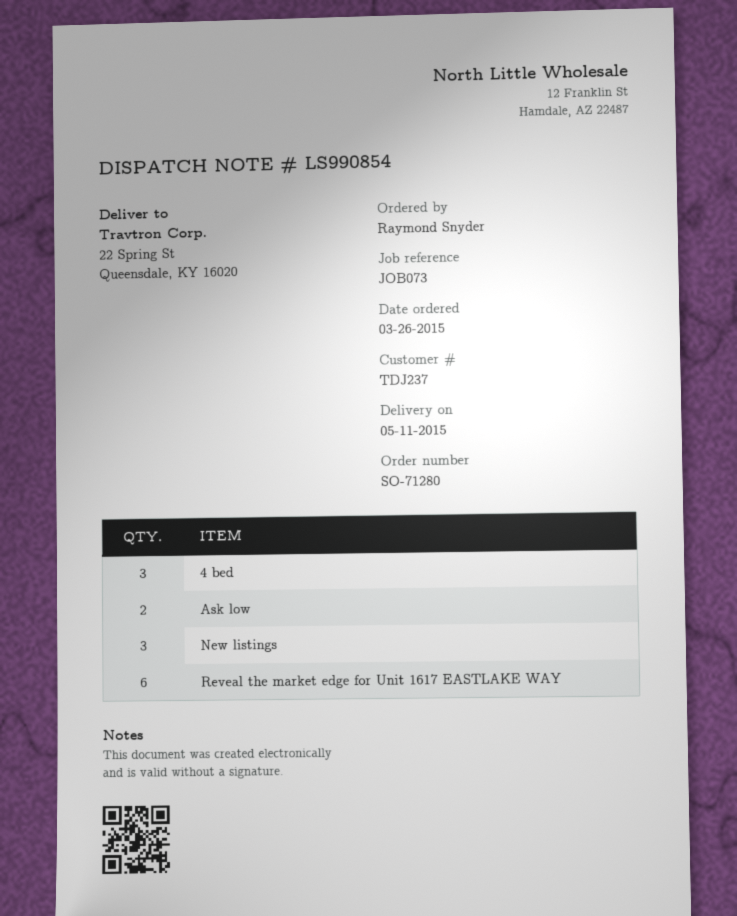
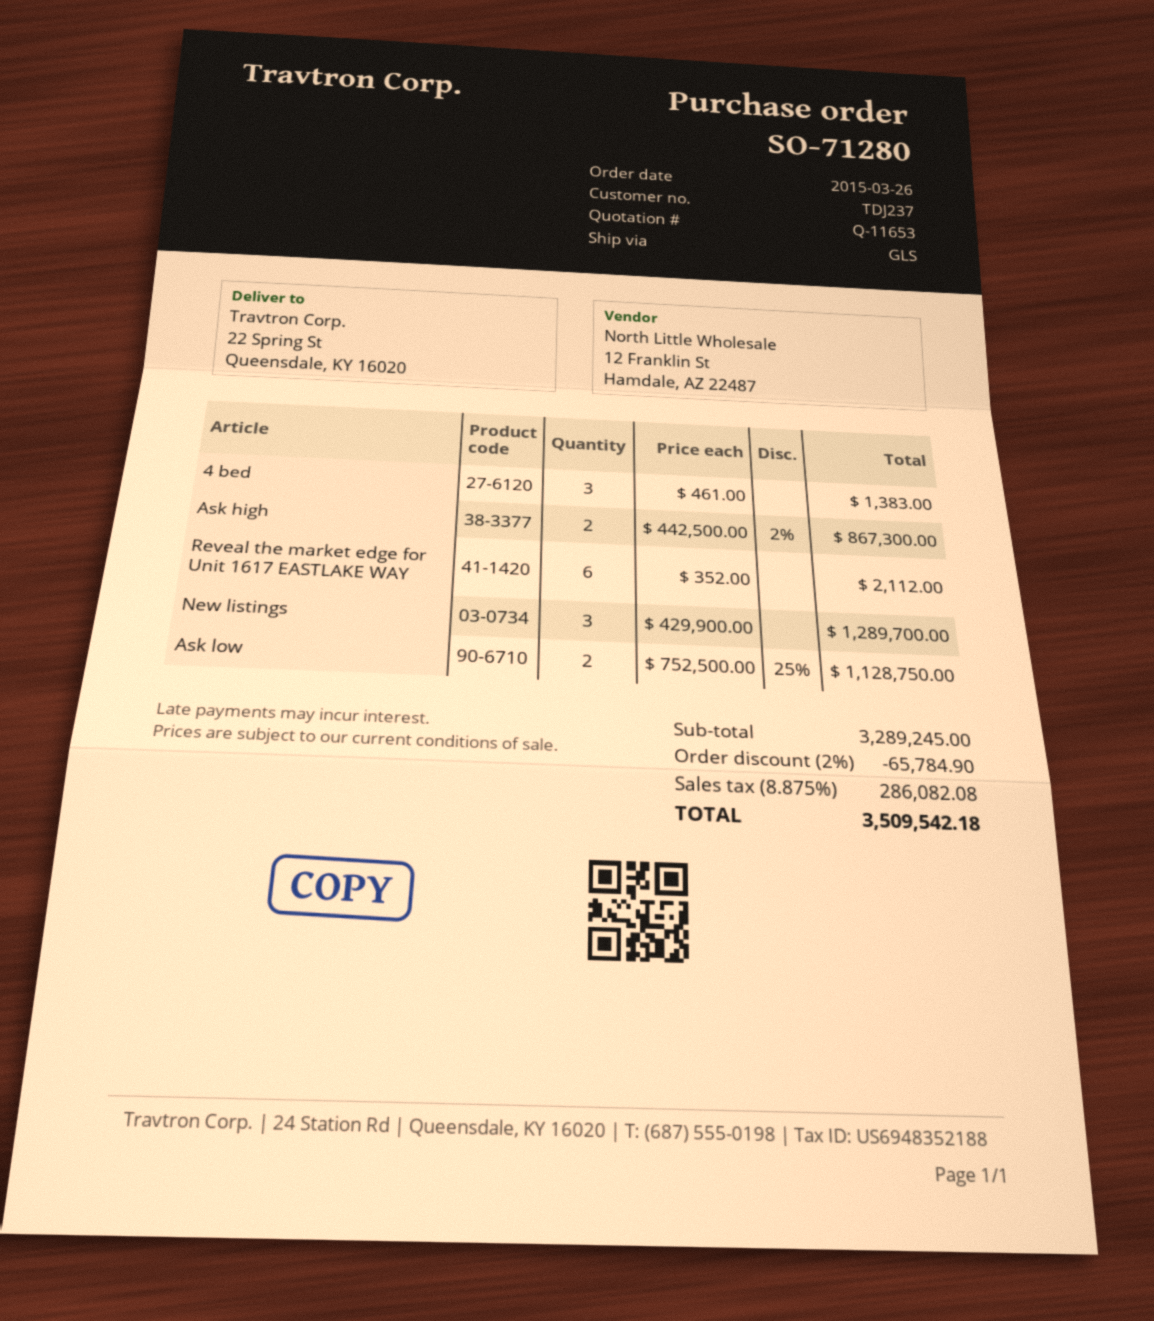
Ask high: none -> 2

